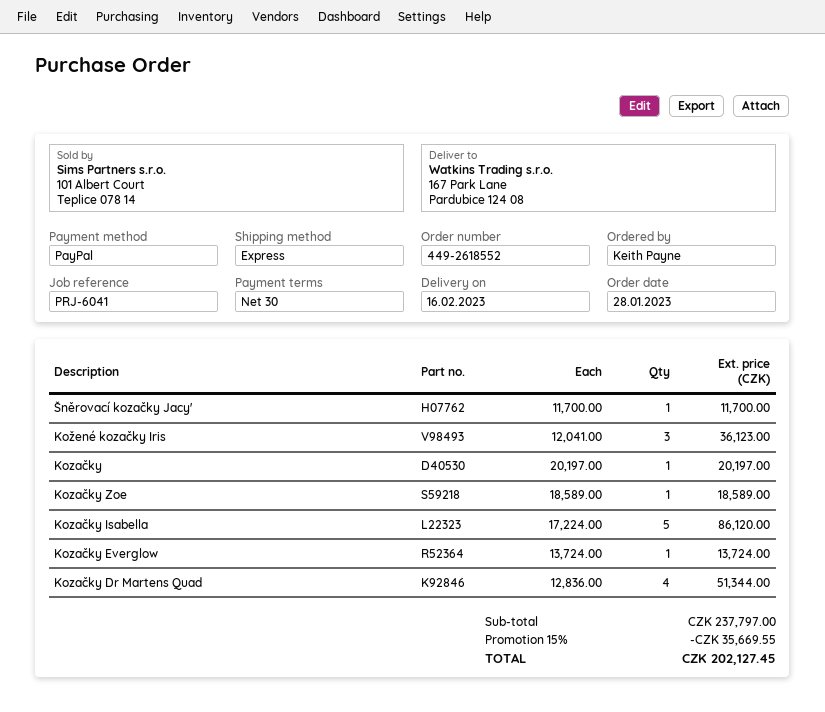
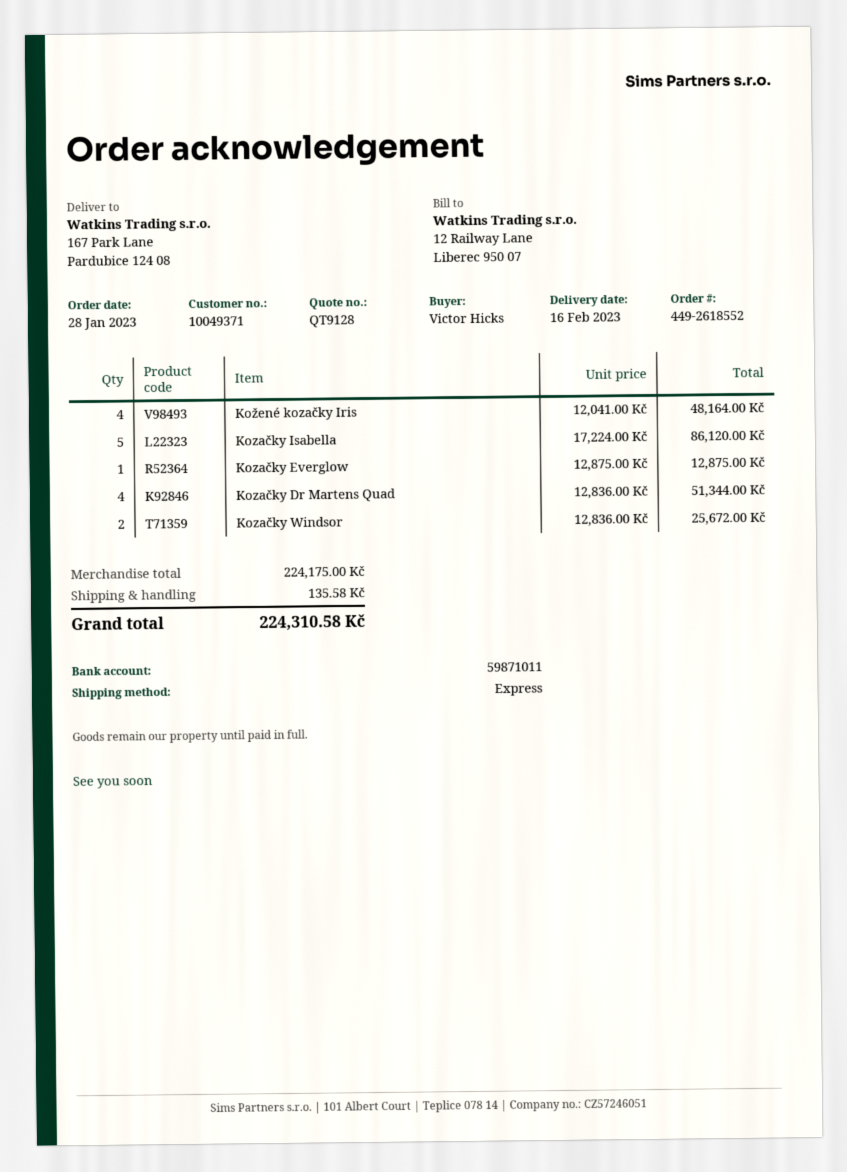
ordered by: Keith Payne -> Victor Hicks
Šněrovací kozačky Jacy': 1 x 11700.00 = 11700.00 -> none
Kožené kozačky Iris: 3 x 12041.00 = 36123.00 -> 4 x 12041.00 = 48164.00
Kozačky: 1 x 20197.00 = 20197.00 -> none
Kozačky Zoe: 1 x 18589.00 = 18589.00 -> none
Kozačky Everglow: 1 x 13724.00 = 13724.00 -> 1 x 12875.00 = 12875.00
Kozačky Windsor: none -> 2 x 12836.00 = 25672.00
subtotal: 237797.00 -> 224175.00
discount: 15% = 35669.55 -> none
shipping: none -> 135.58
total: 202127.45 -> 224310.58

